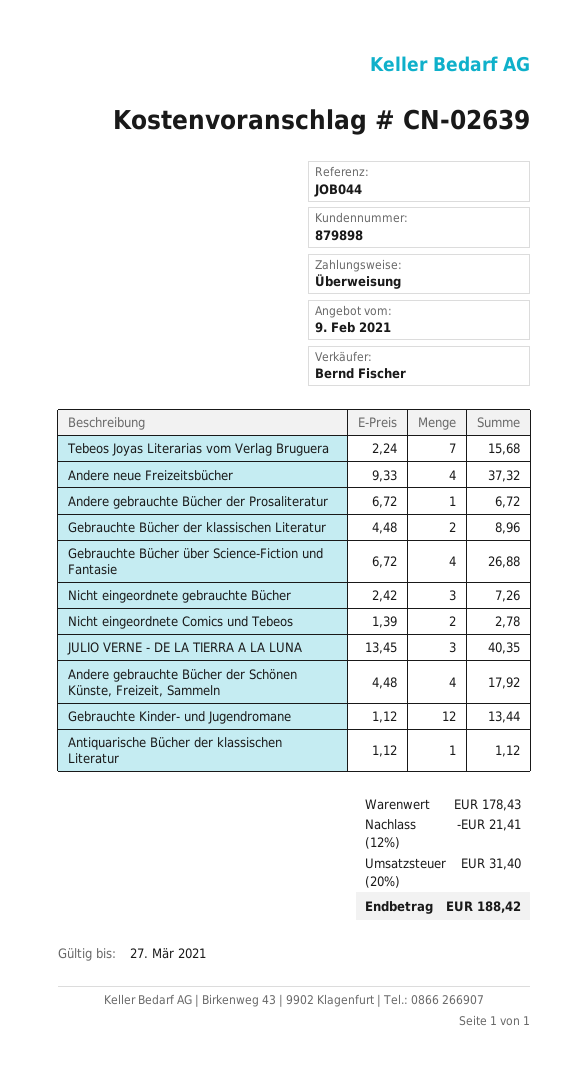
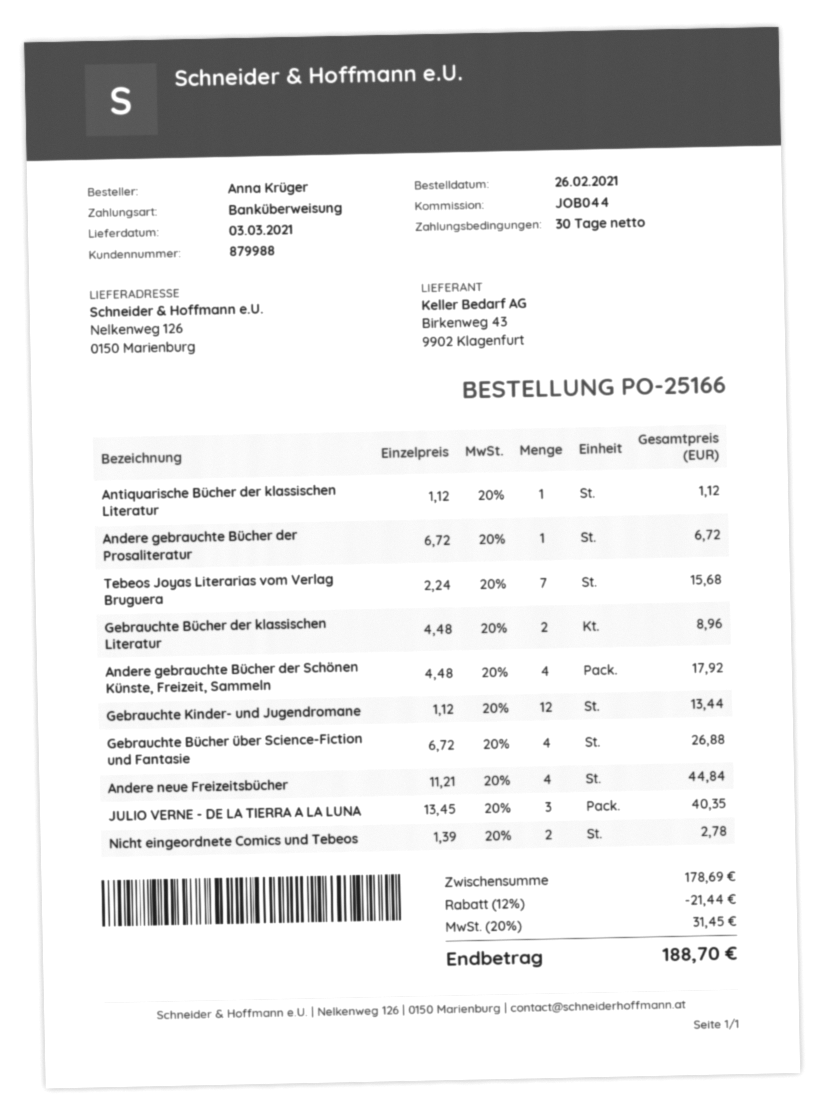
customer number: 879898 -> 879988
Andere neue Freizeitsbücher: 4 x 9.33 = 37.32 -> 4 x 11.21 = 44.84
Nicht eingeordnete gebrauchte Bücher: 3 x 2.42 = 7.26 -> none
subtotal: 178.43 -> 178.69
discount: 12% = 21.41 -> 12% = 21.44
tax: 20% = 31.40 -> 20% = 31.45
total: 188.42 -> 188.70

